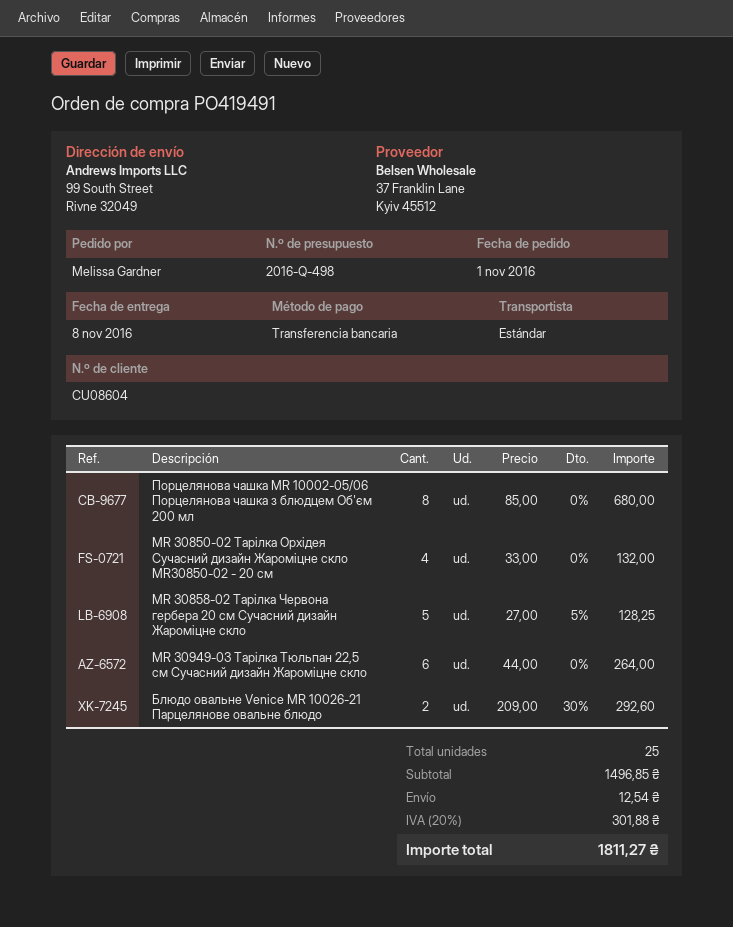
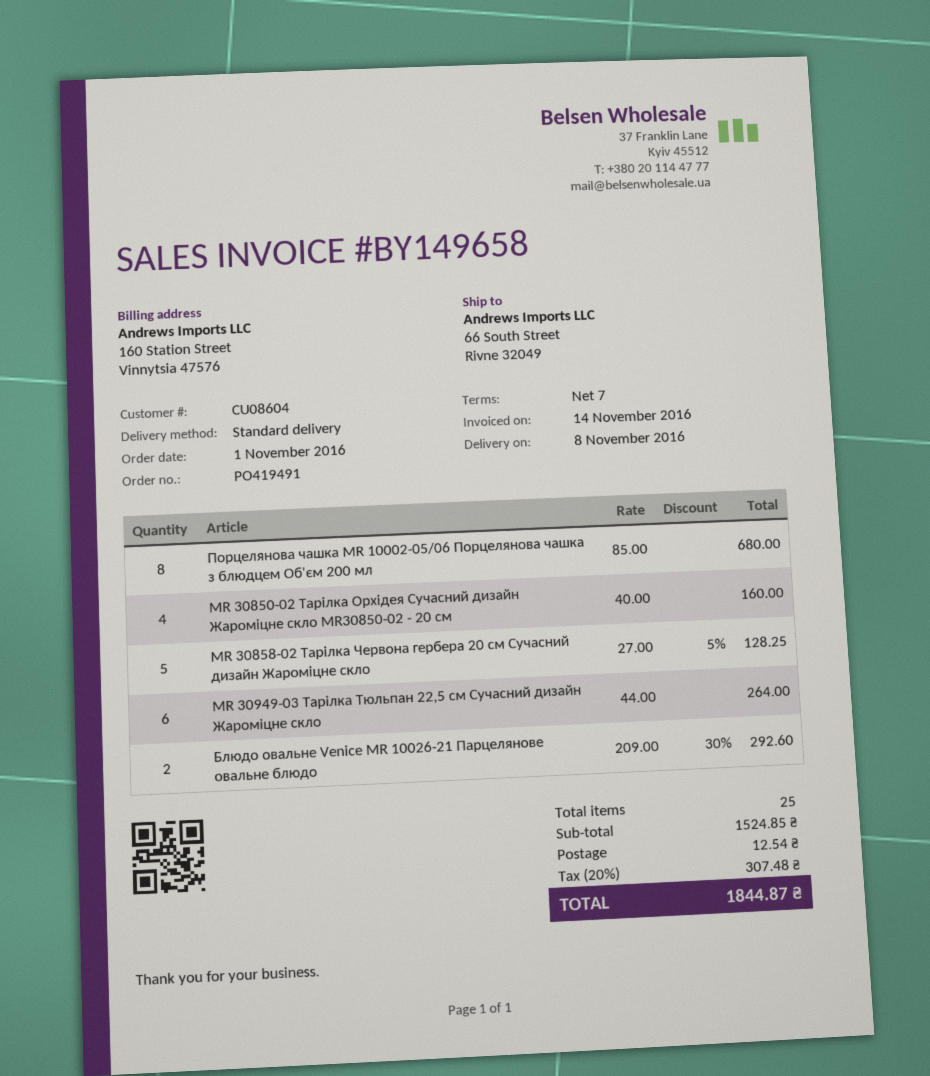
ship to: 99 South Street, Rivne 32049 -> 66 South Street, Rivne 32049
MR 30850-02 Тарілка Орхідея Сучасний дизайн Жароміцне скло MR30850-02 - 20 см: 4 x 33.00 = 132.00 -> 4 x 40.00 = 160.00
subtotal: 1496.85 -> 1524.85
tax: 20% = 301.88 -> 20% = 307.48
total: 1811.27 -> 1844.87

